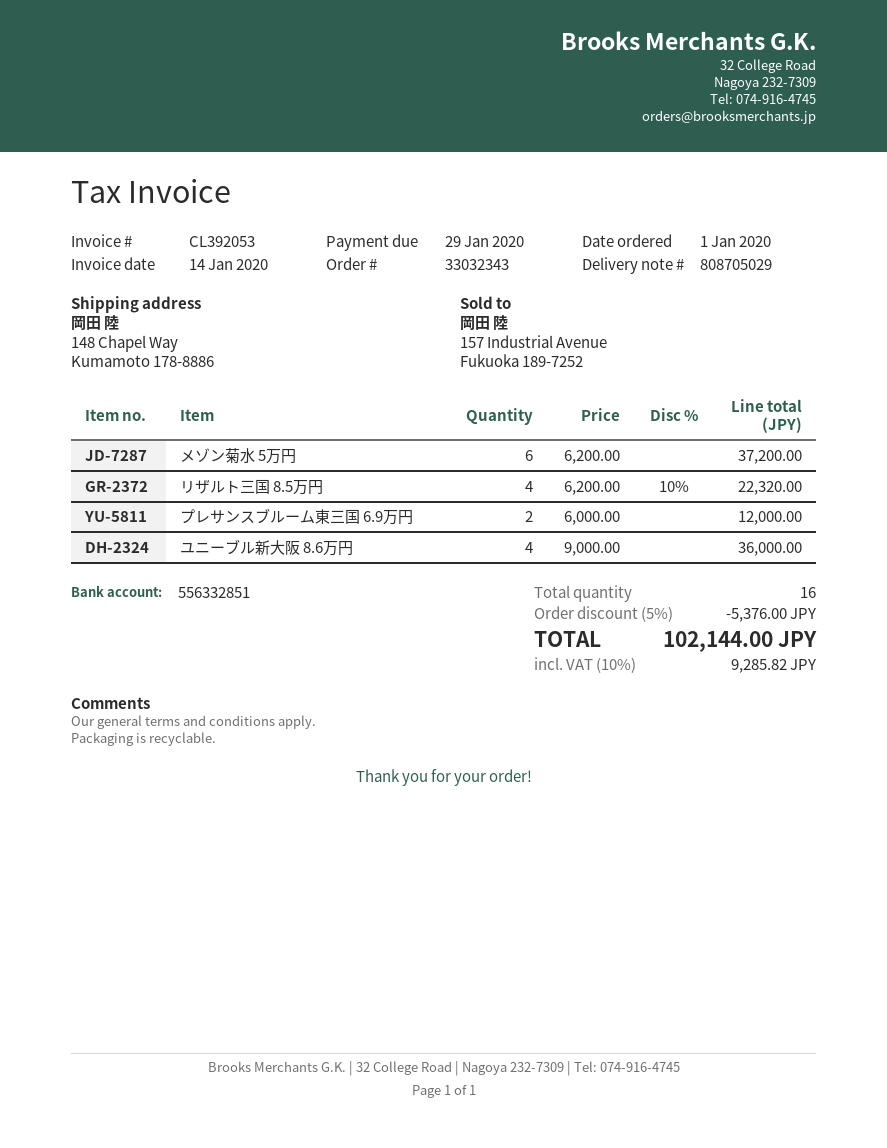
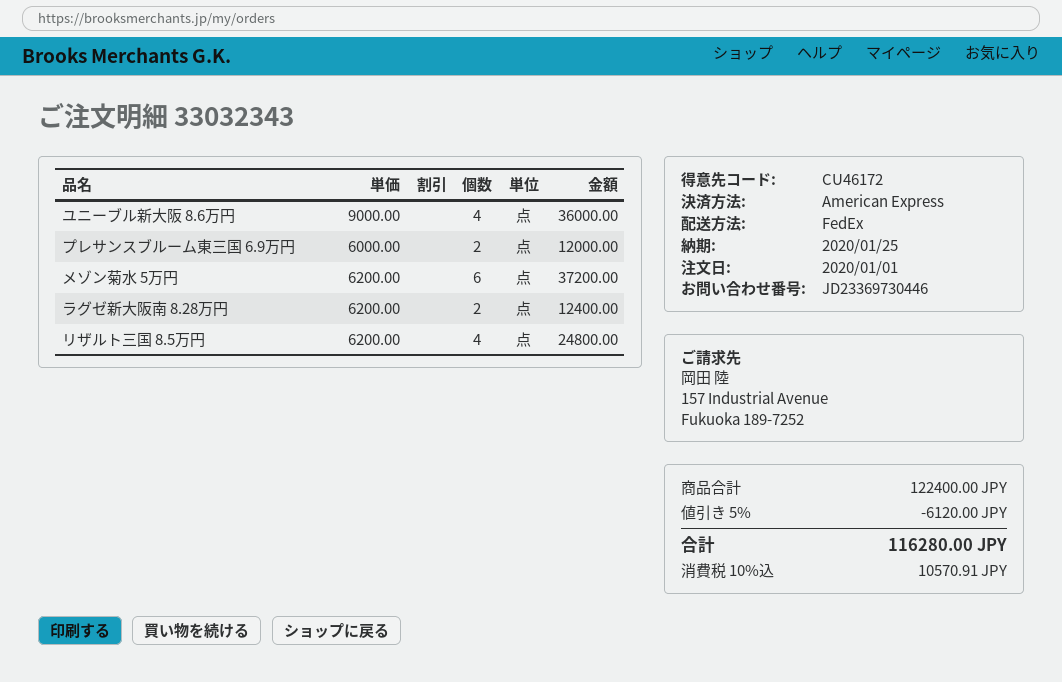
リザルト三国 8.5万円: 4 x 6200.00 - 10% = 22320.00 -> 4 x 6200.00 = 24800.00
ラグゼ新大阪南 8.28万円: none -> 2 x 6200.00 = 12400.00
discount: 5% = 5376.00 -> 5% = 6120.00
tax: 10% = 9285.82 -> 10% = 10570.91
total: 102144.00 -> 116280.00

